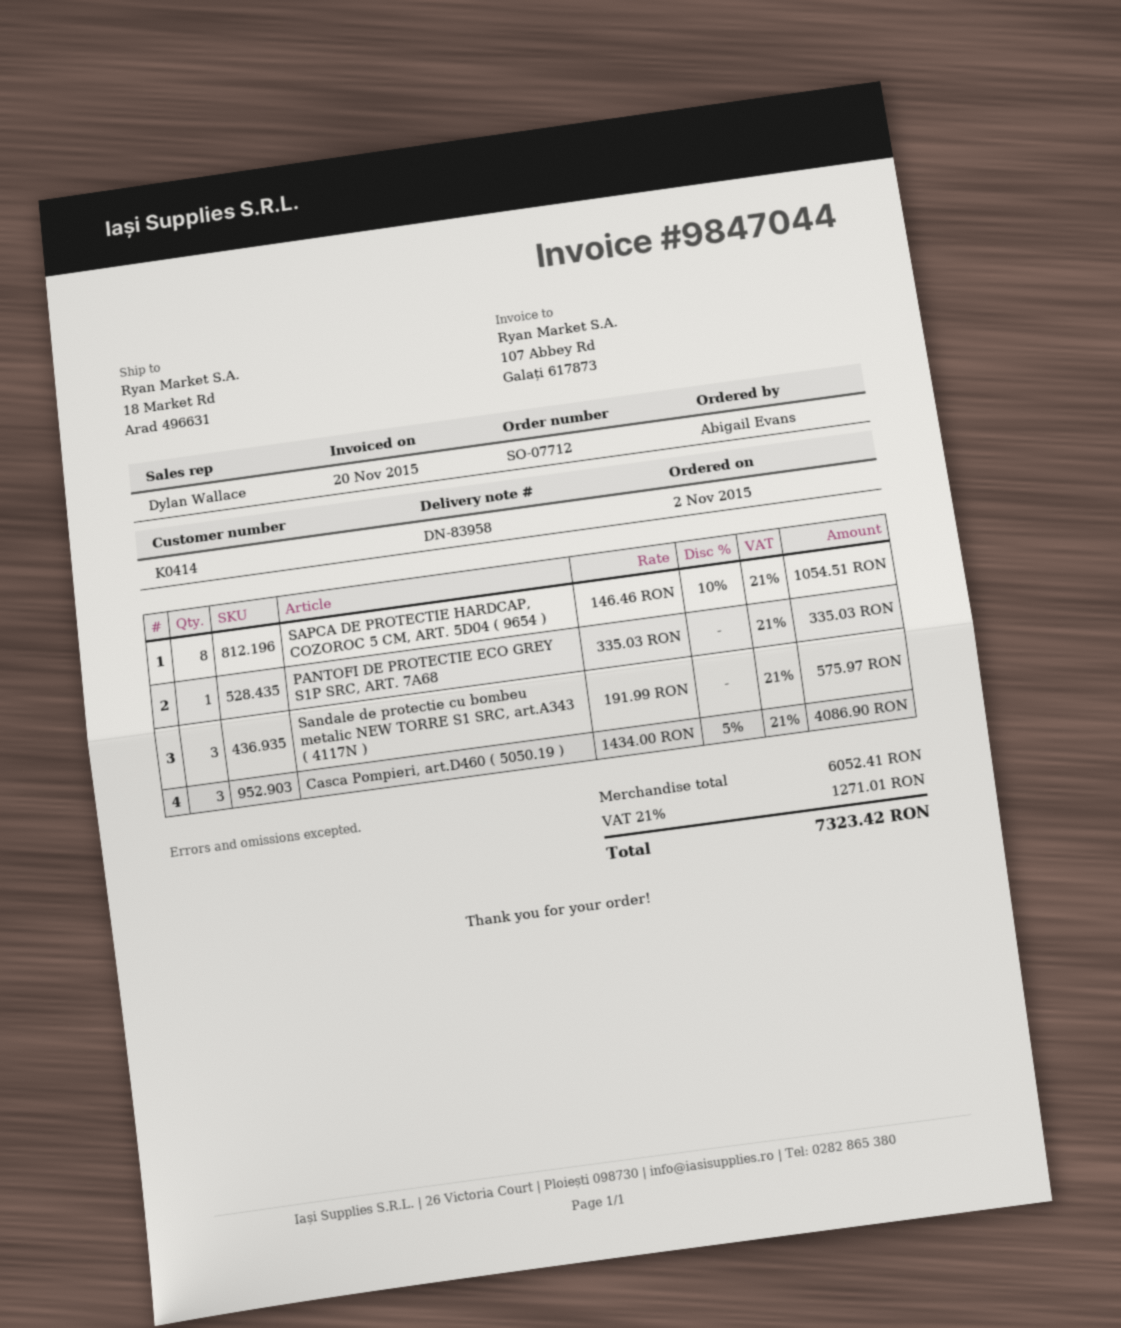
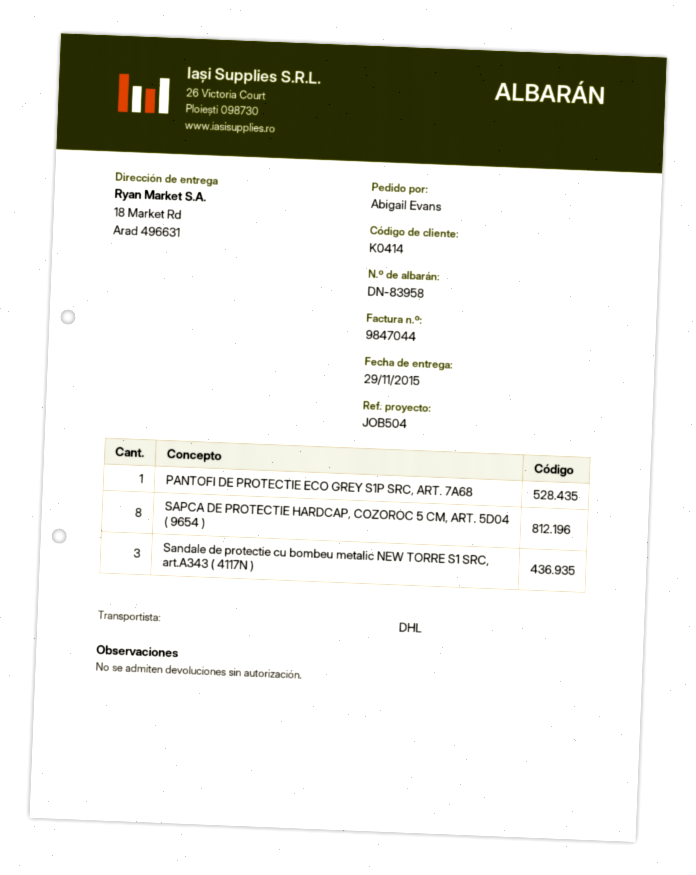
Casca Pompieri, art.D460 ( 5050.19 ): 3 -> none

